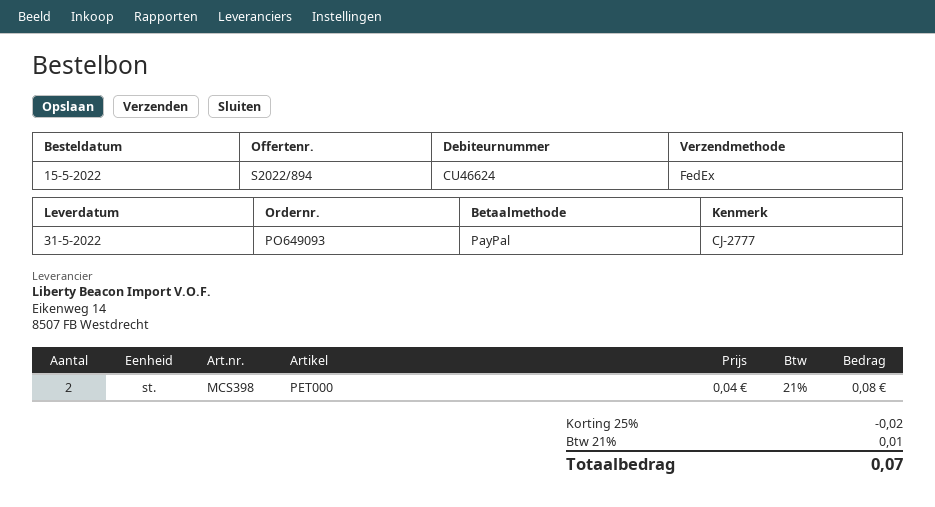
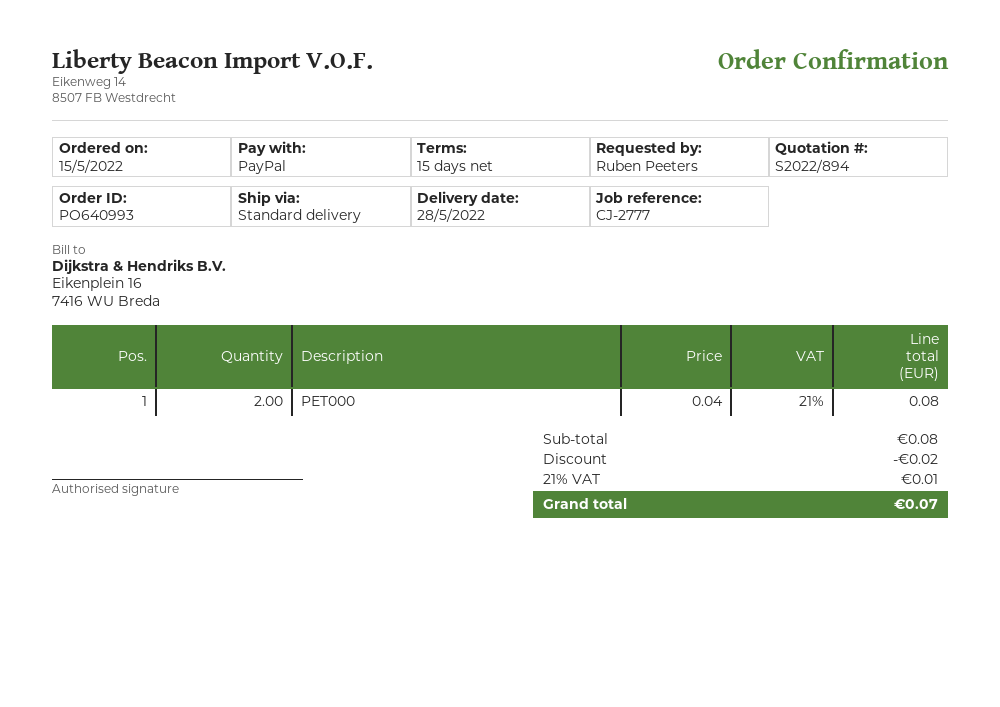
order number: PO649093 -> PO640993
delivery date: 2022-05-31 -> 2022-05-28
shipping method: FedEx -> standard

